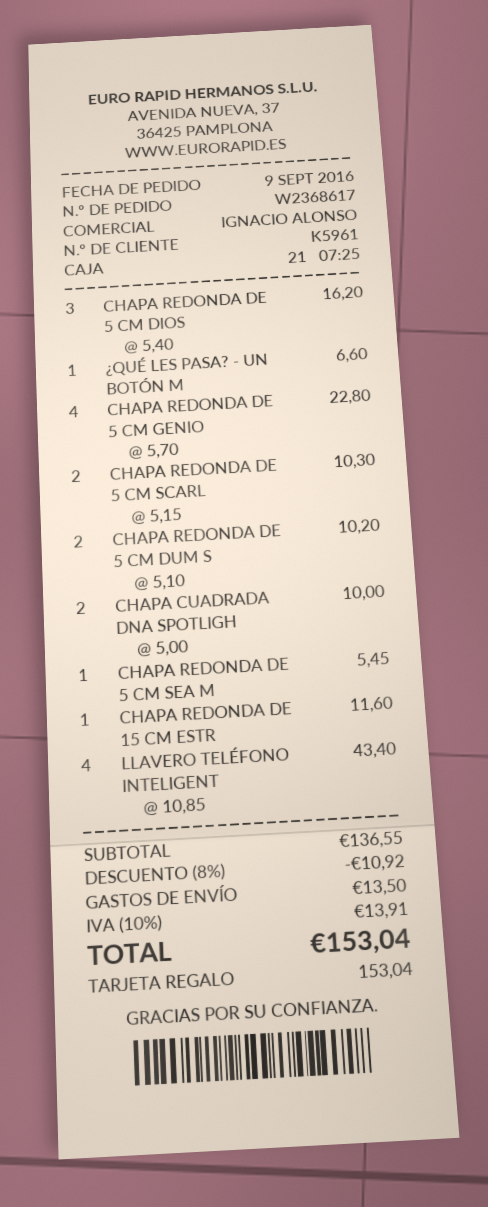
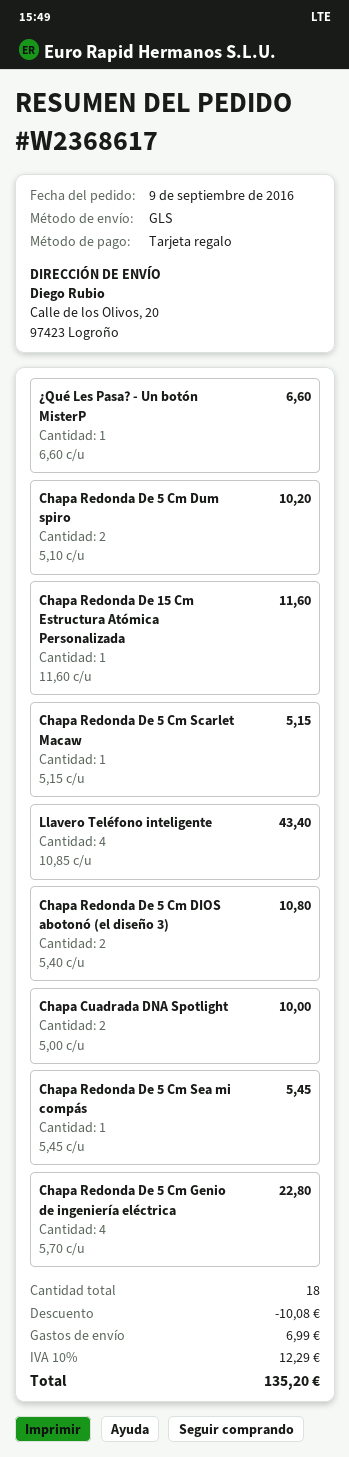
CHAPA REDONDA DE 5 CM DIOS: 3 x 5.40 = 16.20 -> 2 x 5.40 = 10.80
CHAPA REDONDA DE 5 CM SCARL: 2 x 5.15 = 10.30 -> 1 x 5.15 = 5.15
discount: 10.92 -> 10.08
shipping: 13.50 -> 6.99
tax: 10% = 13.91 -> 10% = 12.29
total: 153.04 -> 135.20

